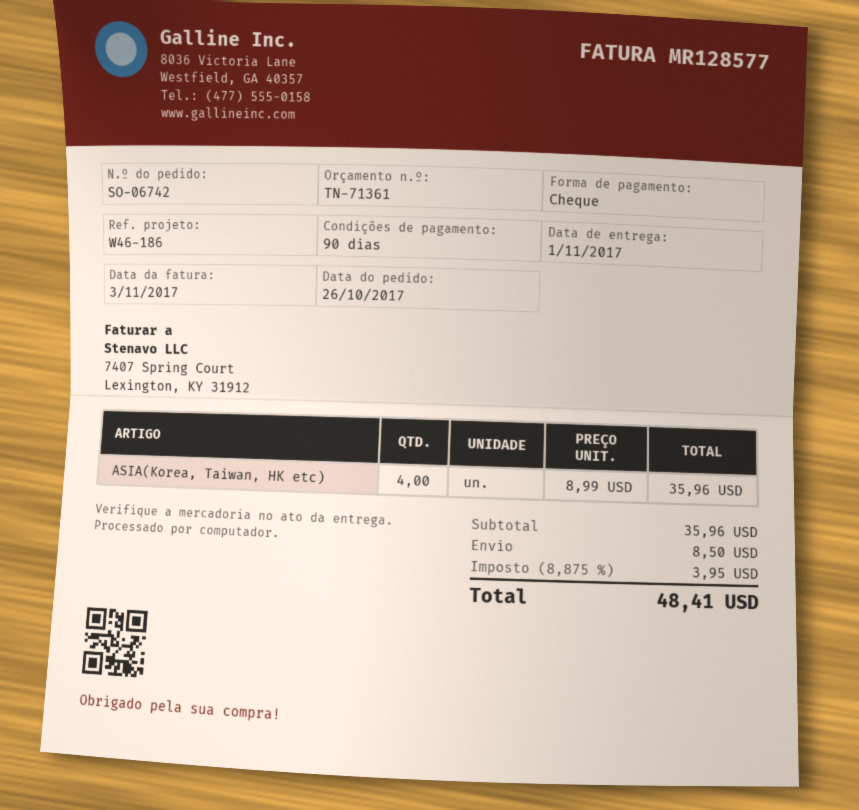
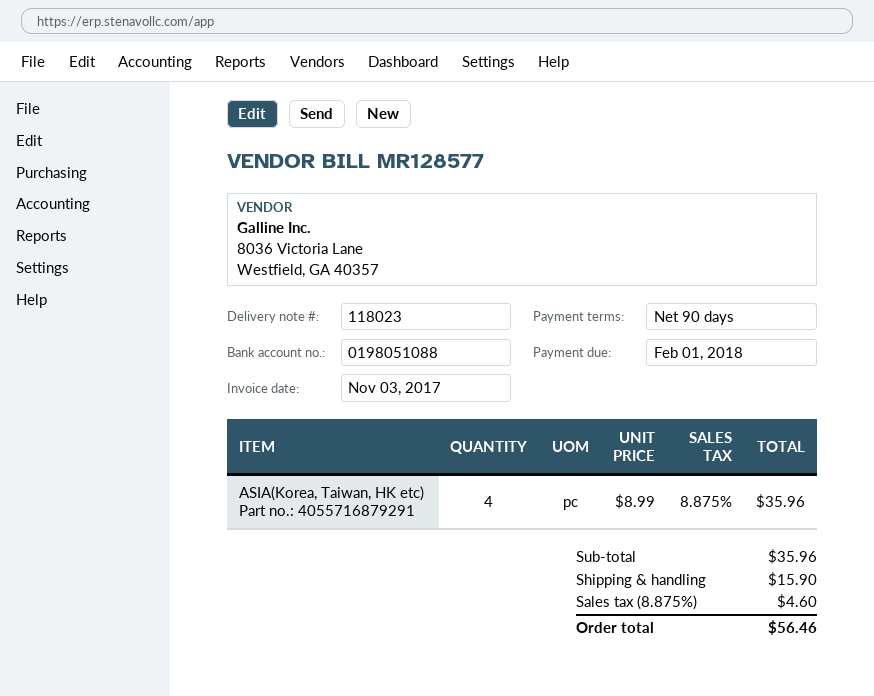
shipping: 8.50 -> 15.90
tax: 8.875% = 3.95 -> 8.875% = 4.60
total: 48.41 -> 56.46

